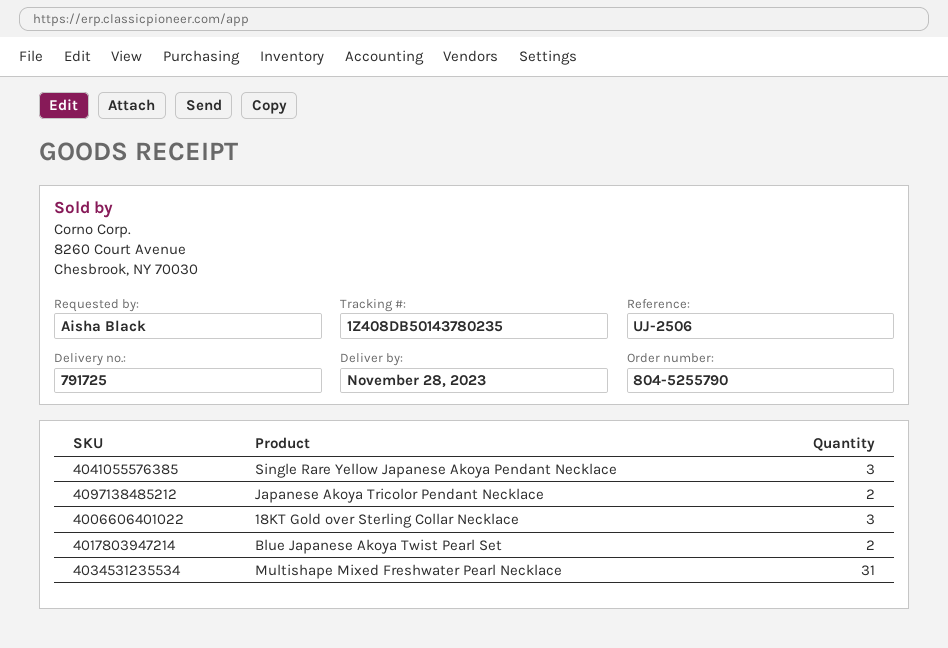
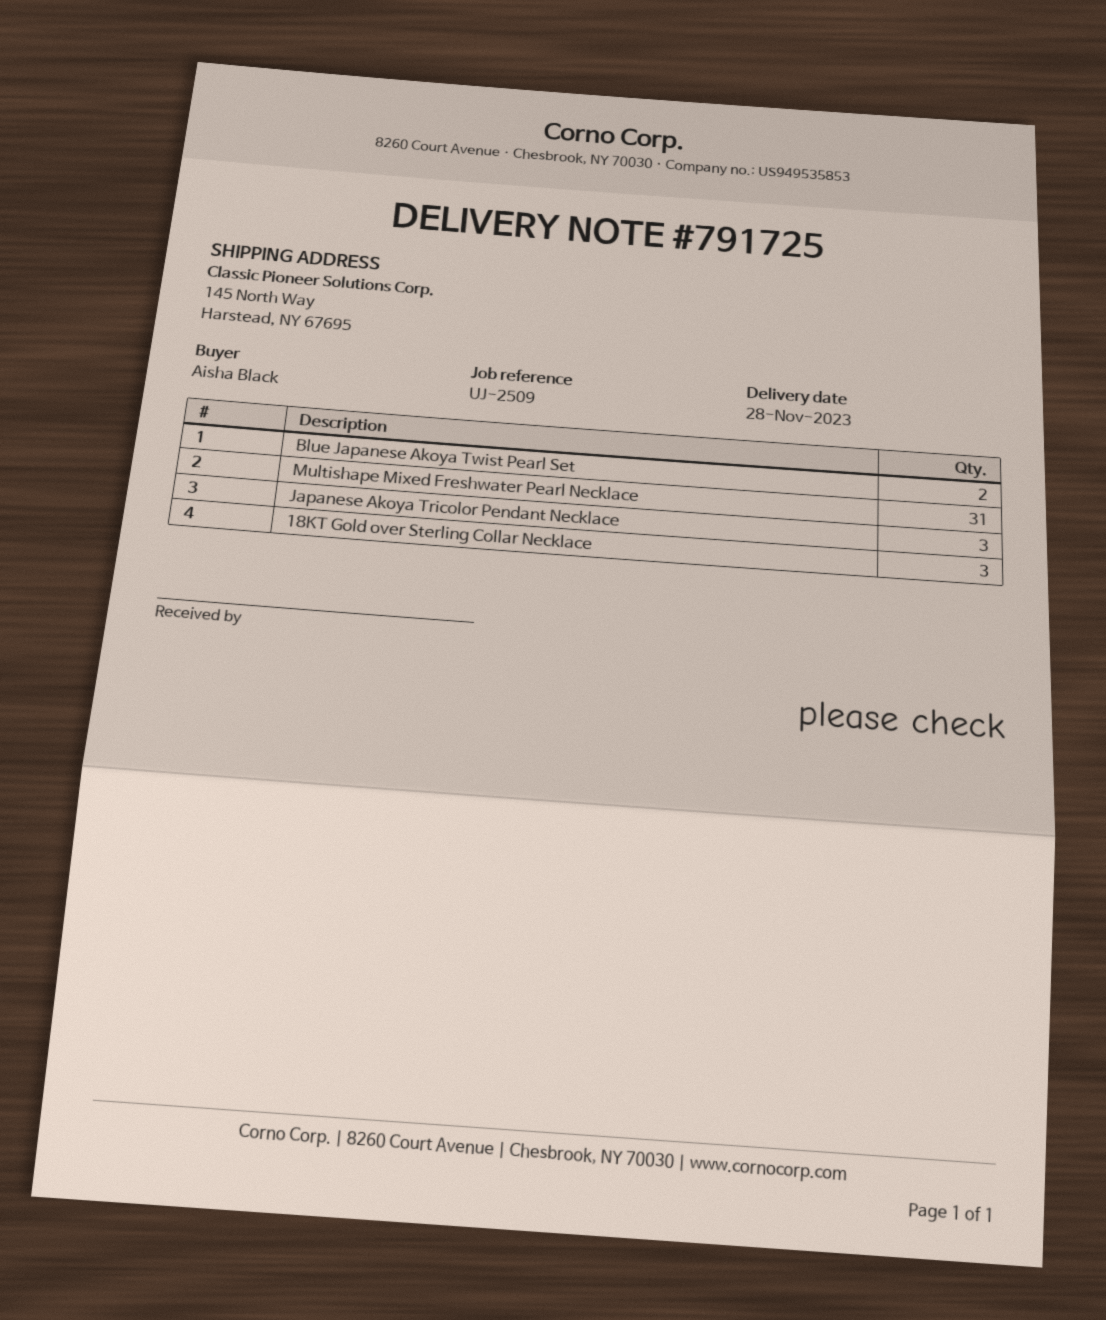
reference: UJ-2506 -> UJ-2509
Single Rare Yellow Japanese Akoya Pendant Necklace: 3 -> none
Japanese Akoya Tricolor Pendant Necklace: 2 -> 3

